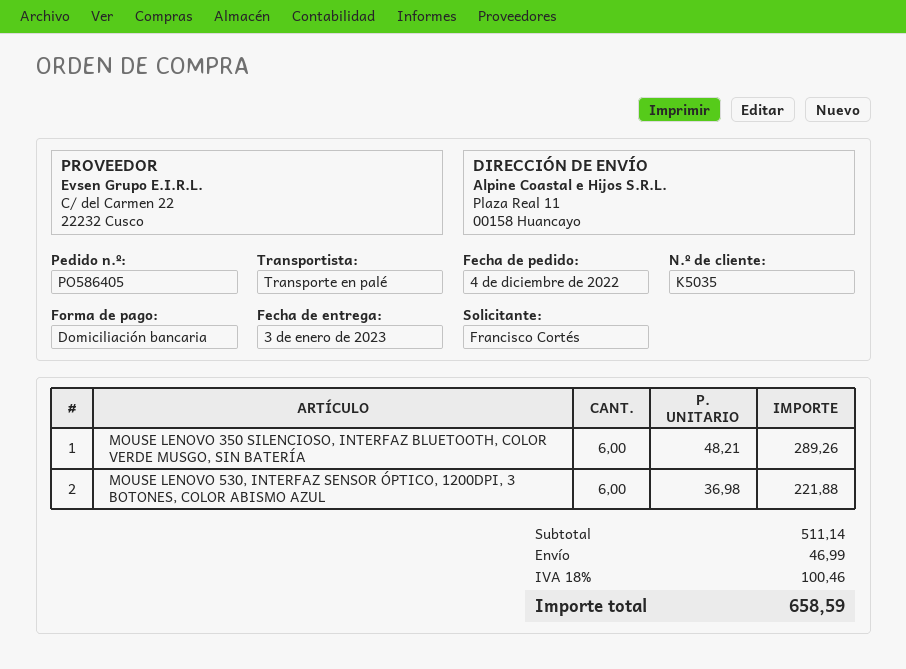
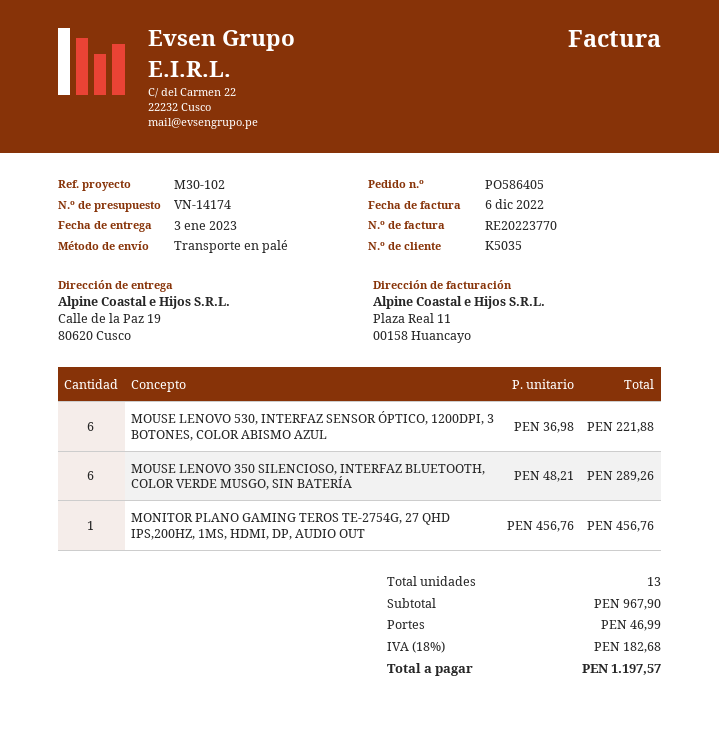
ship to: Plaza Real 11, 00158 Huancayo -> Calle de la Paz 19, 80620 Cusco
MONITOR PLANO GAMING TEROS TE-2754G, 27 QHD IPS,200HZ, 1MS, HDMI, DP, AUDIO OUT: none -> 1 x 456.76 = 456.76
subtotal: 511.14 -> 967.90
tax: 18% = 100.46 -> 18% = 182.68
total: 658.59 -> 1197.57

